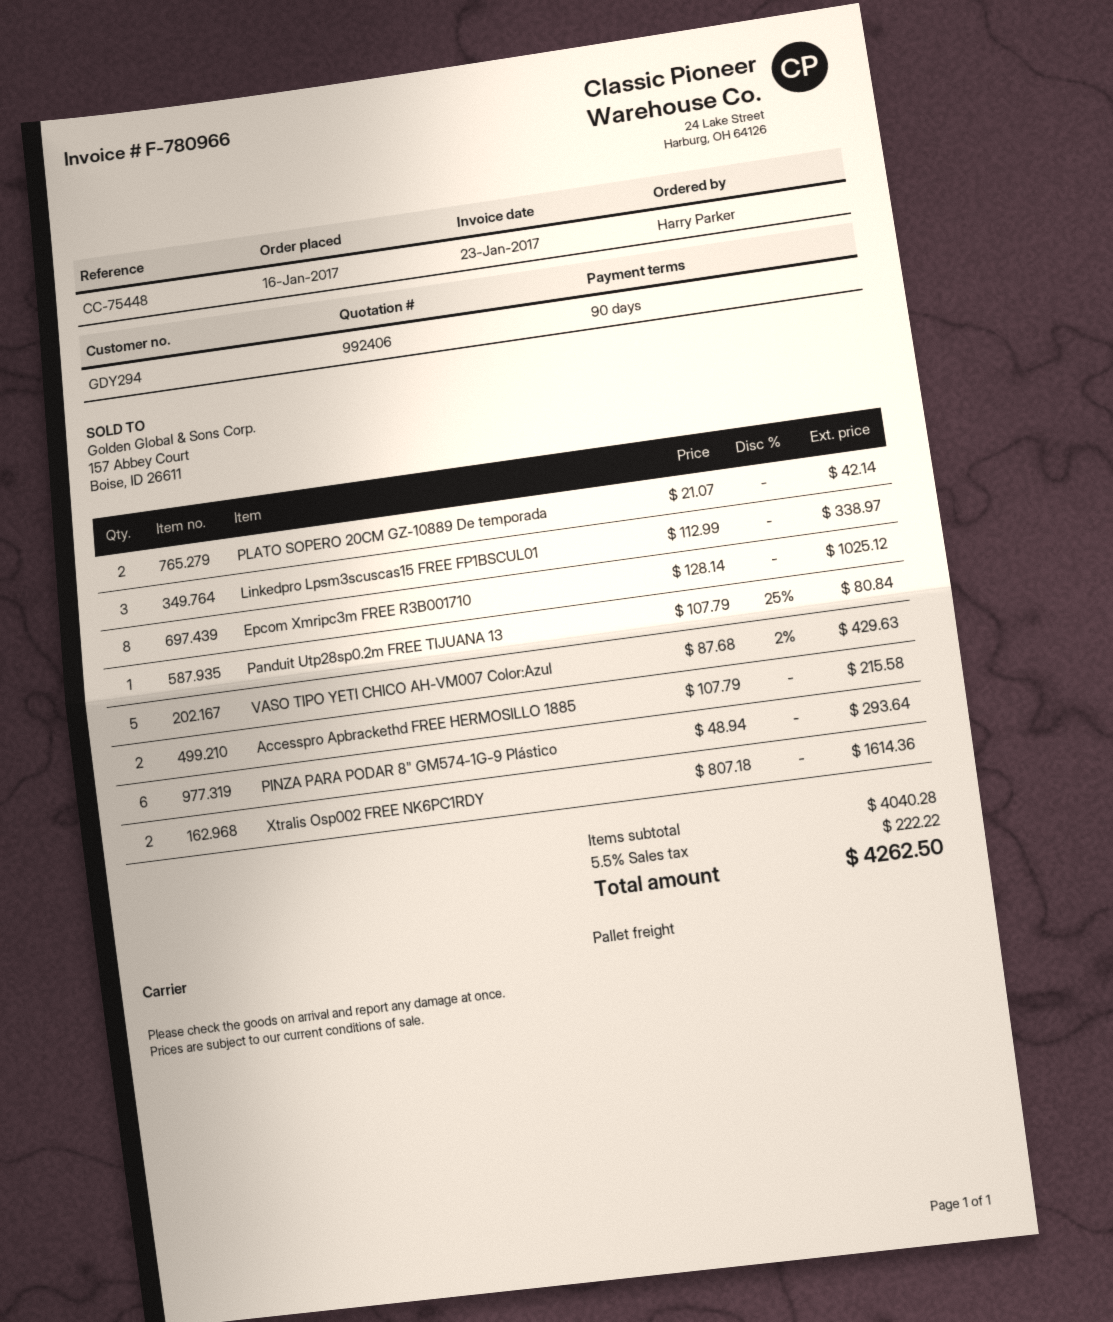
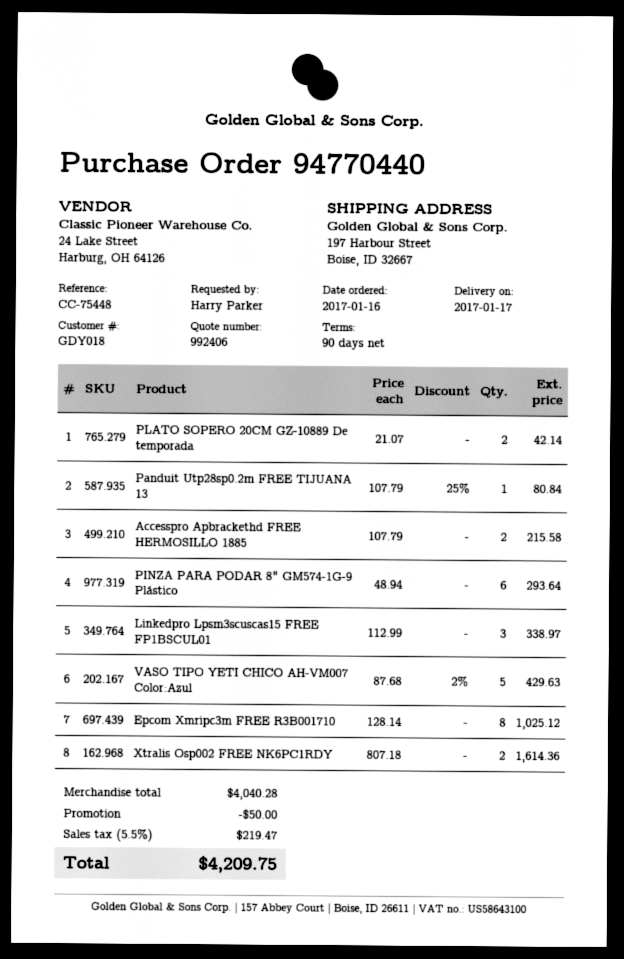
customer number: GDY294 -> GDY018
discount: none -> 50.00
tax: 5.5% = 222.22 -> 5.5% = 219.47
total: 4262.50 -> 4209.75

